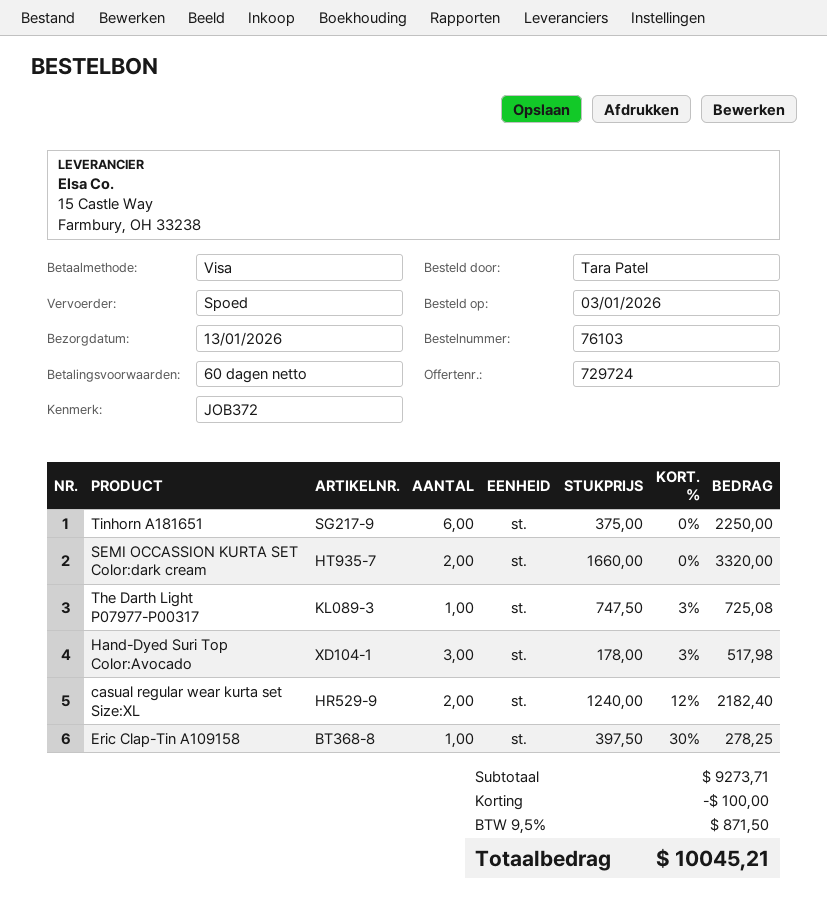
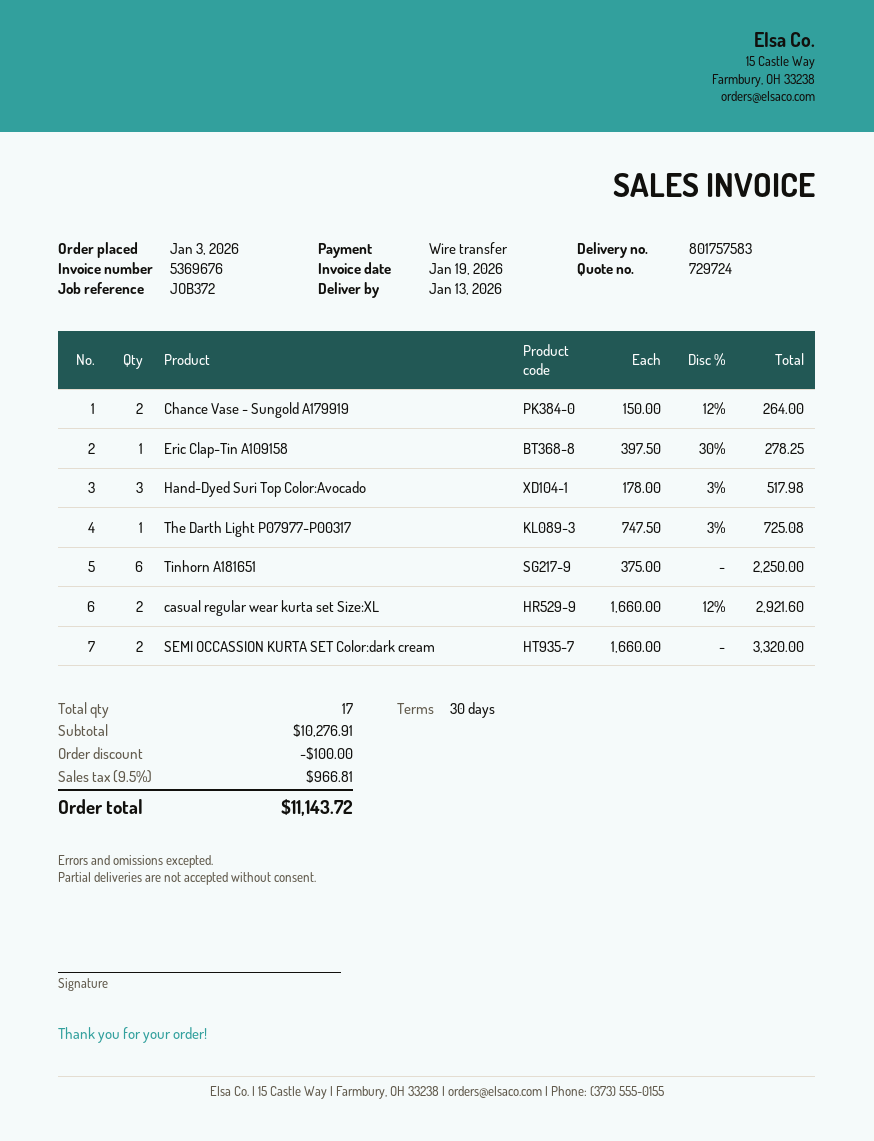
payment terms: 60 days -> 30 days
payment method: Visa -> bank transfer
casual regular wear kurta set Size:XL: 2 x 1240.00 - 12% = 2182.40 -> 2 x 1660.00 - 12% = 2921.60
Chance Vase - Sungold A179919: none -> 2 x 150.00 - 12% = 264.00
subtotal: 9273.71 -> 10276.91
tax: 9.5% = 871.50 -> 9.5% = 966.81
total: 10045.21 -> 11143.72

